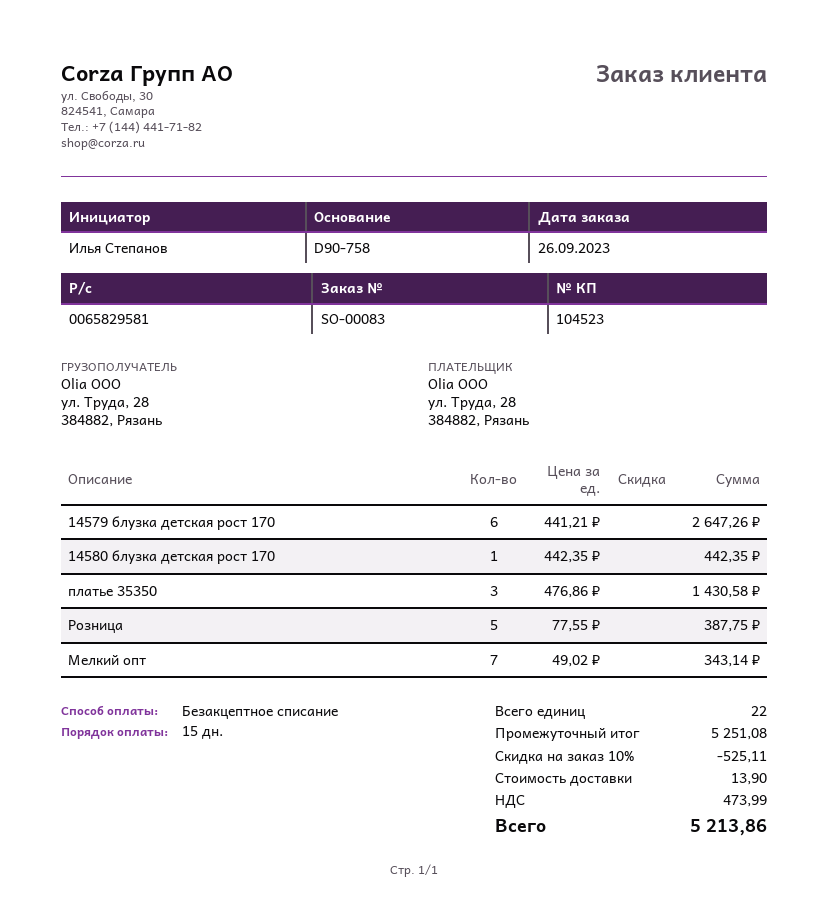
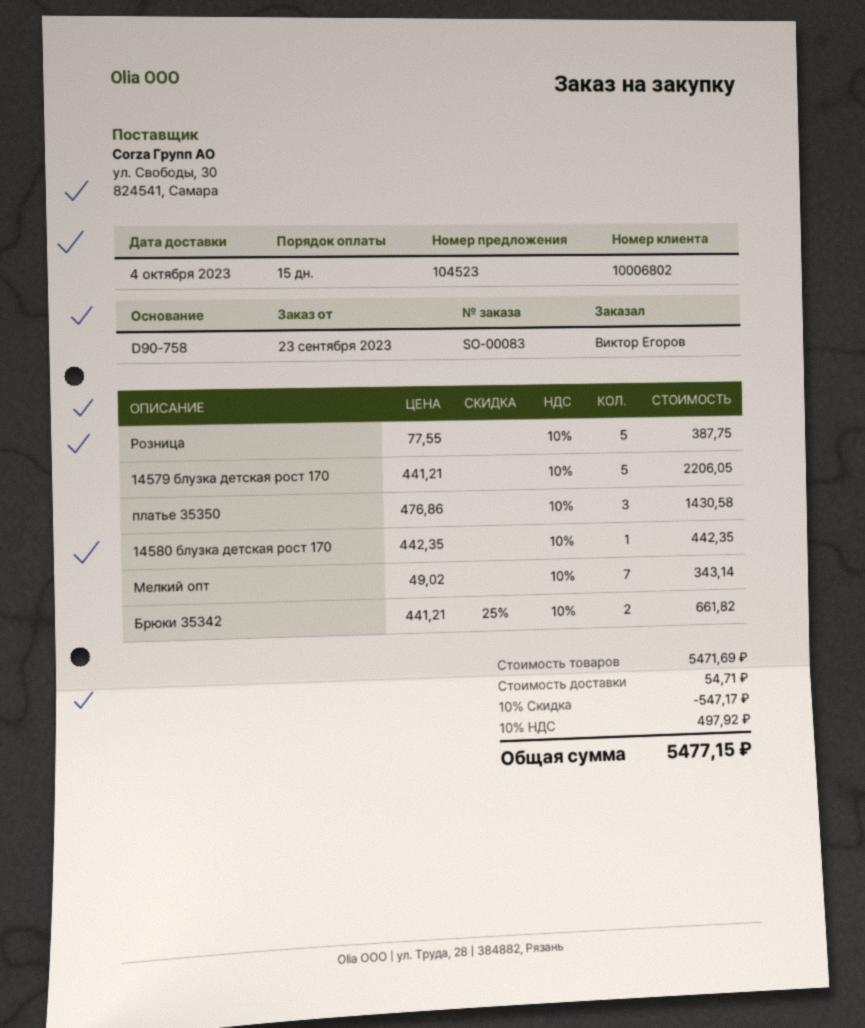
order date: 2023-09-26 -> 2023-09-23
ordered by: Илья Степанов -> Виктор Егоров
14579 блузка детская рост 170: 6 x 441.21 = 2647.26 -> 5 x 441.21 = 2206.05
Брюки 35342: none -> 2 x 441.21 - 25% = 661.82
subtotal: 5251.08 -> 5471.69
discount: 10% = 525.11 -> 10% = 547.17
shipping: 13.90 -> 54.71
tax: 473.99 -> 497.92
total: 5213.86 -> 5477.15

